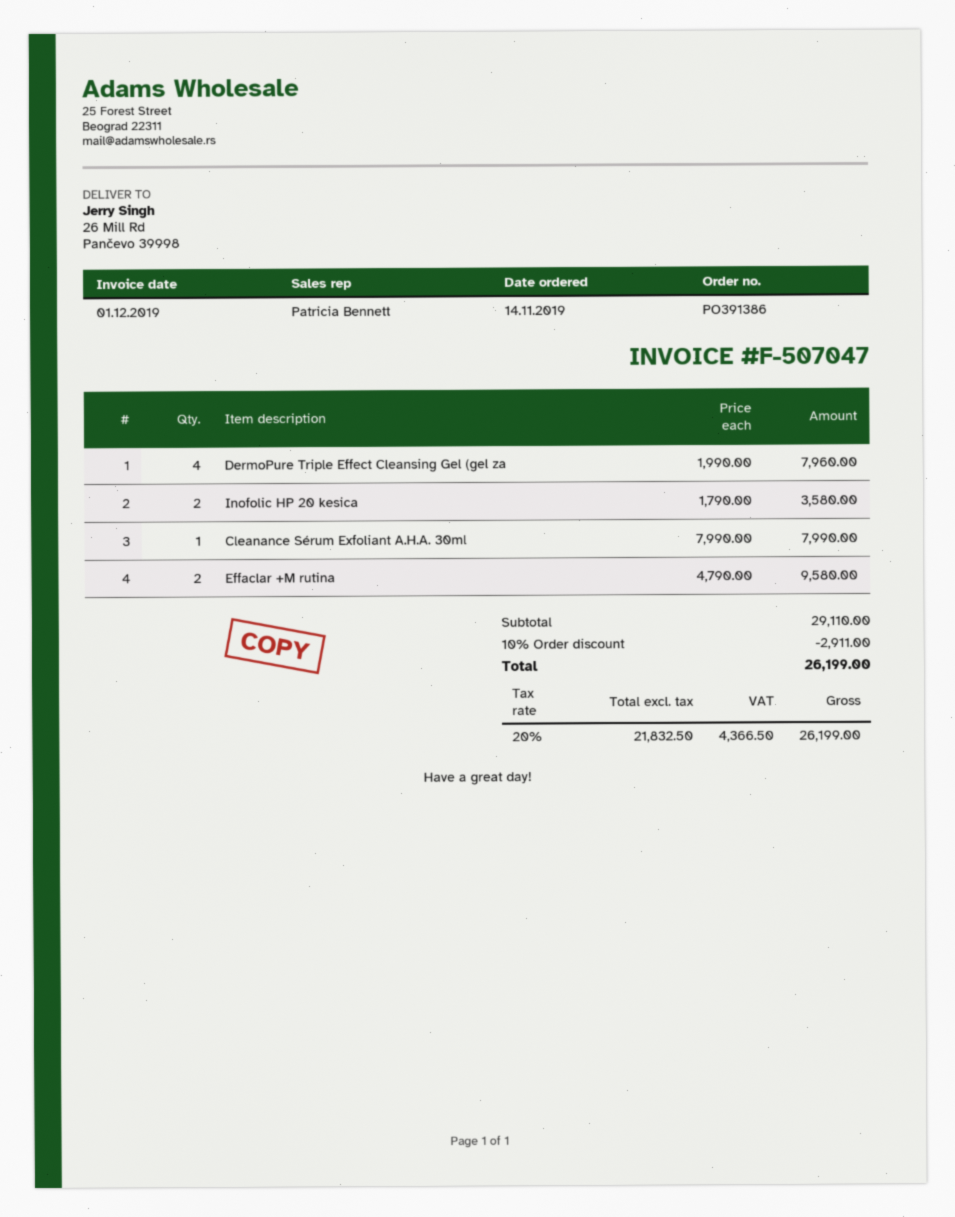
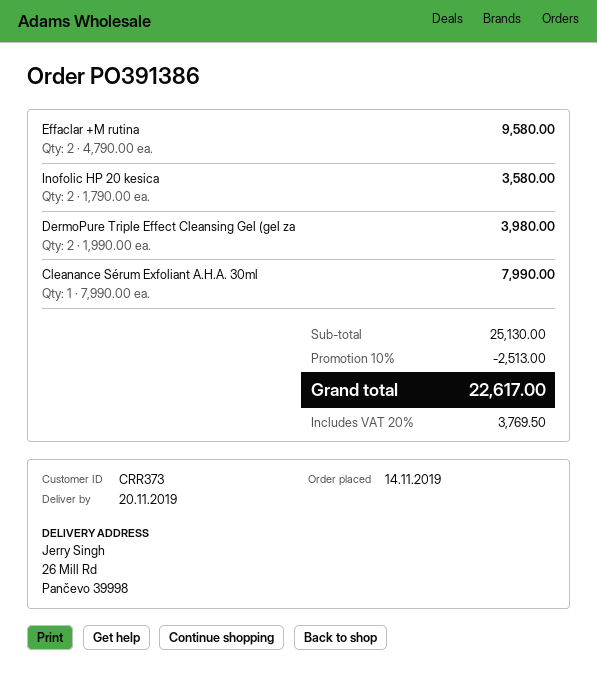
DermoPure Triple Effect Cleansing Gel (gel za: 4 x 1990.00 = 7960.00 -> 2 x 1990.00 = 3980.00
subtotal: 29110.00 -> 25130.00
discount: 10% = 2911.00 -> 10% = 2513.00
tax: 20% = 4366.50 -> 20% = 3769.50
total: 26199.00 -> 22617.00

